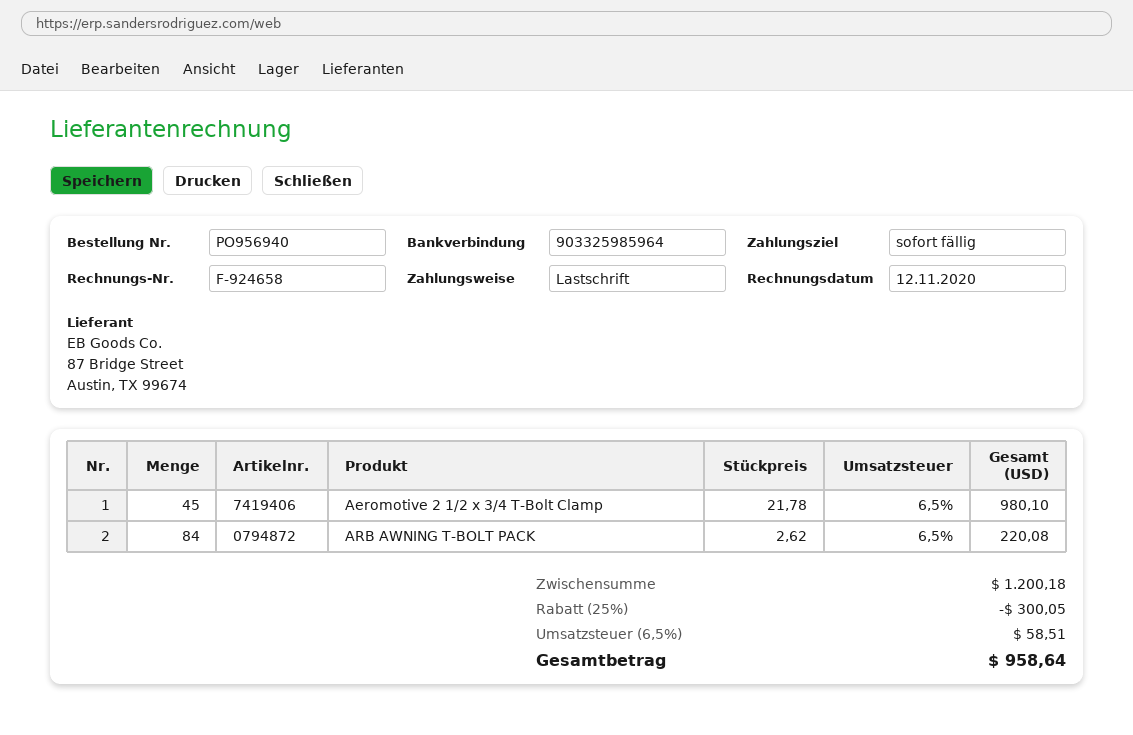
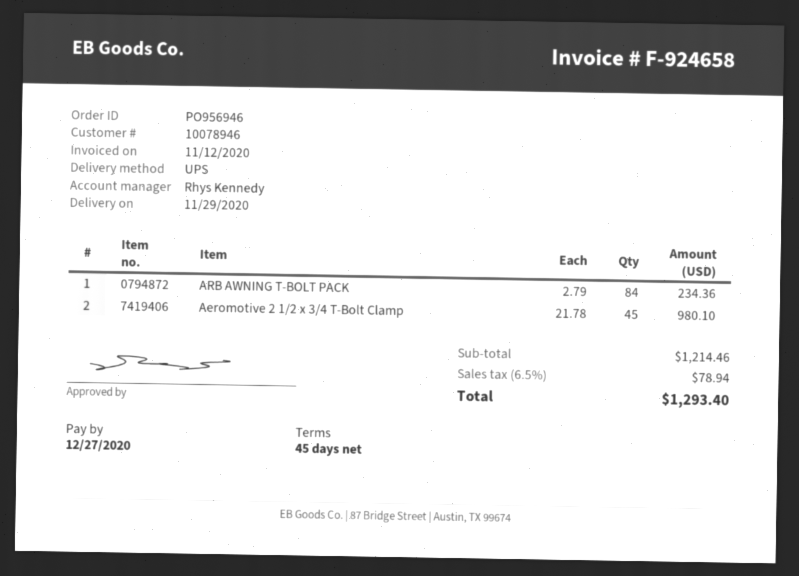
order number: PO956940 -> PO956946
payment terms: on receipt -> 45 days
ARB AWNING T-BOLT PACK: 84 x 2.62 = 220.08 -> 84 x 2.79 = 234.36
subtotal: 1200.18 -> 1214.46
discount: 25% = 300.05 -> none
tax: 6.5% = 58.51 -> 6.5% = 78.94
total: 958.64 -> 1293.40

